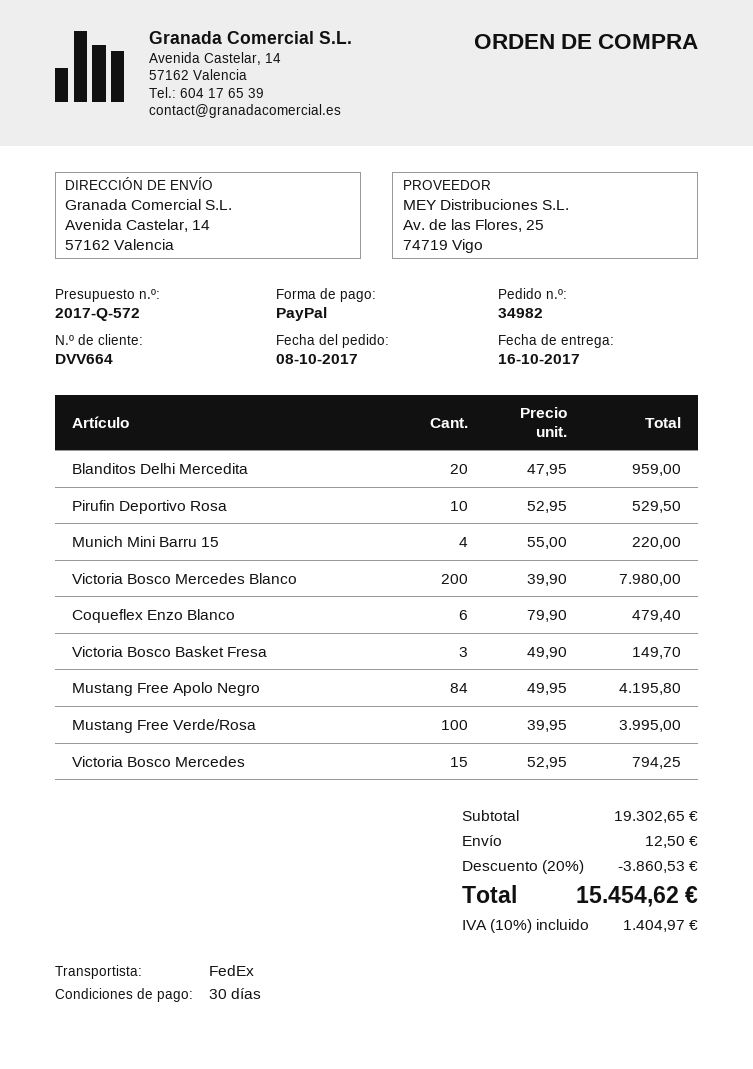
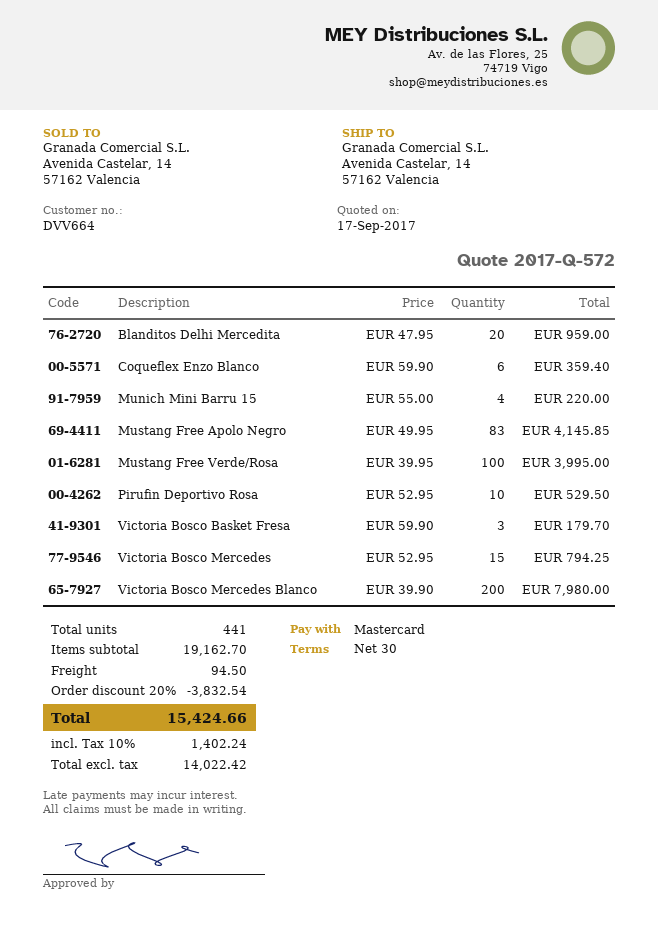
payment method: PayPal -> Mastercard
Coqueflex Enzo Blanco: 6 x 79.90 = 479.40 -> 6 x 59.90 = 359.40
Victoria Bosco Basket Fresa: 3 x 49.90 = 149.70 -> 3 x 59.90 = 179.70
Mustang Free Apolo Negro: 84 x 49.95 = 4195.80 -> 83 x 49.95 = 4145.85
subtotal: 19302.65 -> 19162.70
discount: 20% = 3860.53 -> 20% = 3832.54
shipping: 12.50 -> 94.50
tax: 10% = 1404.97 -> 10% = 1402.24
total: 15454.62 -> 15424.66

